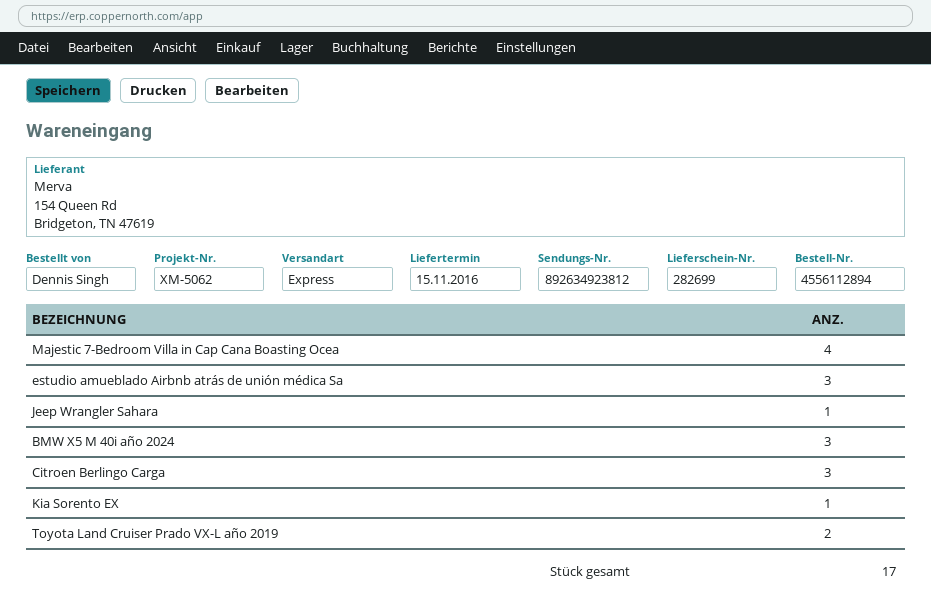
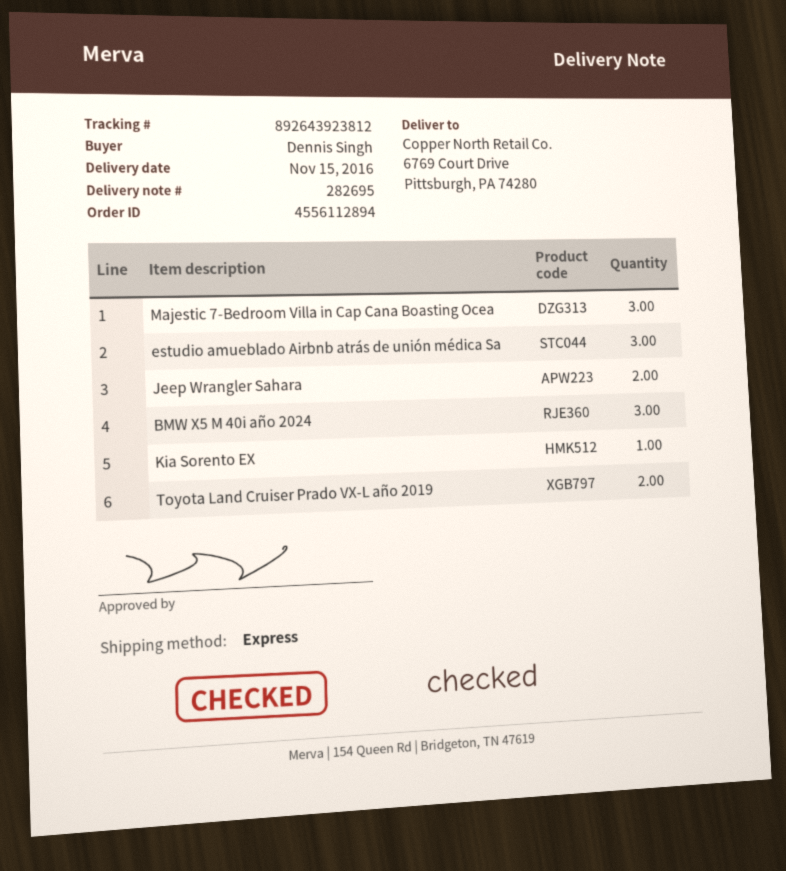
delivery note number: 282699 -> 282695
tracking number: 892634923812 -> 892643923812
Majestic 7-Bedroom Villa in Cap Cana Boasting Ocea: 4 -> 3
Jeep Wrangler Sahara: 1 -> 2
Citroen Berlingo Carga: 3 -> none

